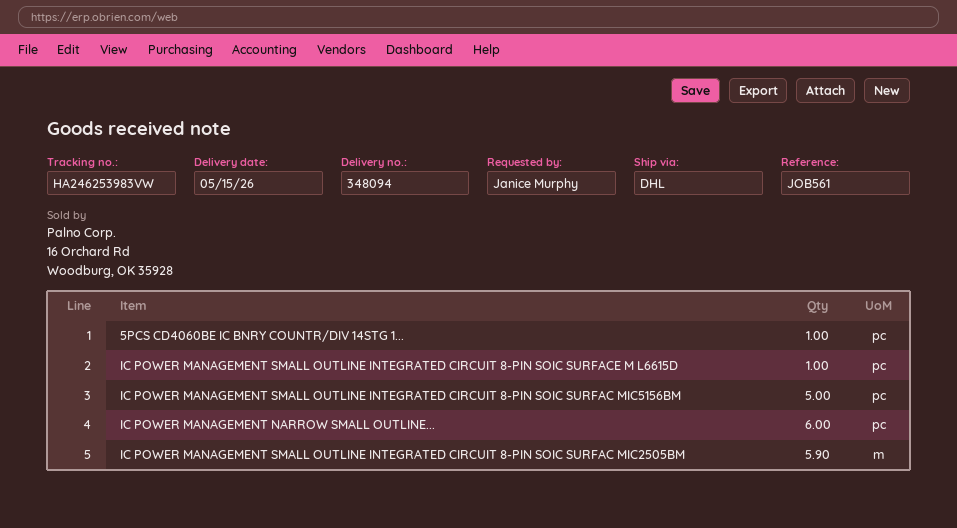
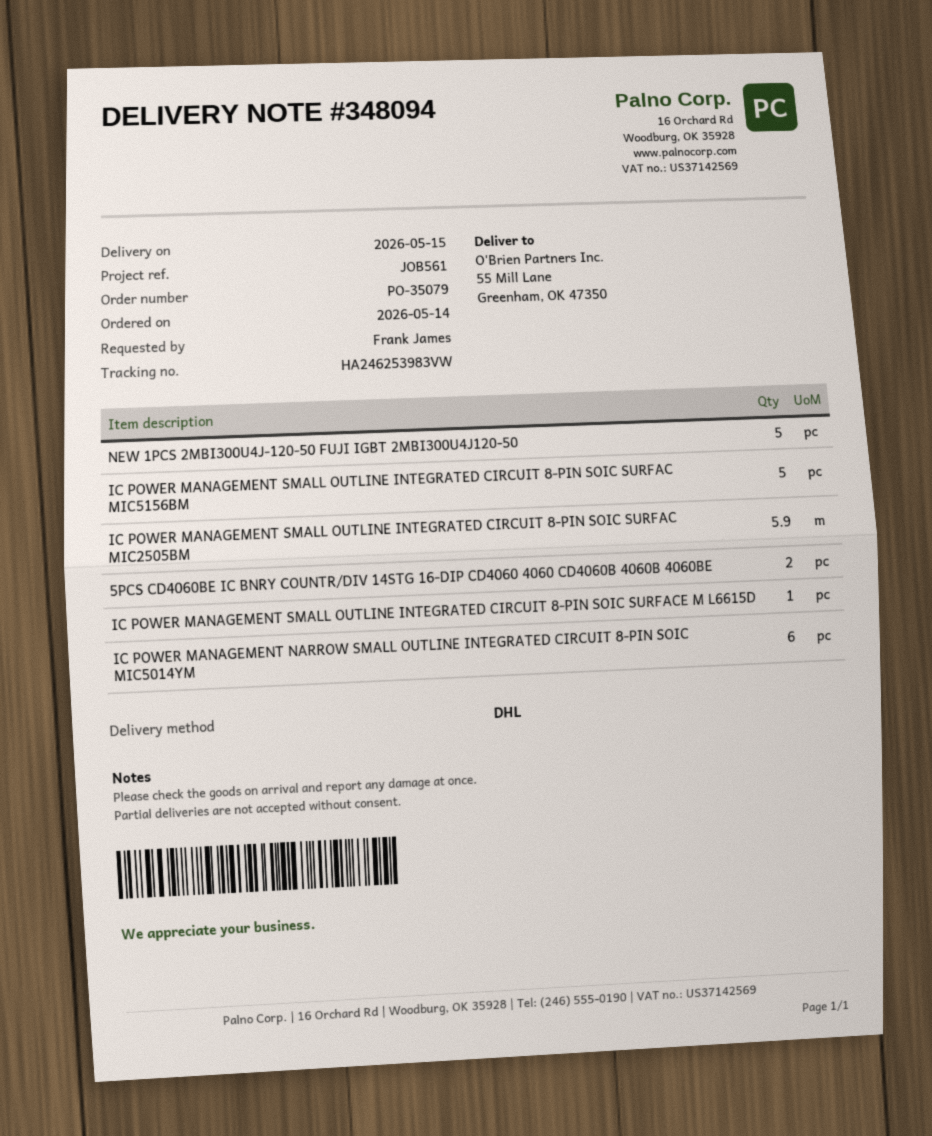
ordered by: Janice Murphy -> Frank James
5PCS CD4060BE IC BNRY COUNTR/DIV 14STG 1...: 1 -> 2
NEW 1PCS 2MBI300U4J-120-50 FUJI IGBT 2MBI300U4J120-50: none -> 5

